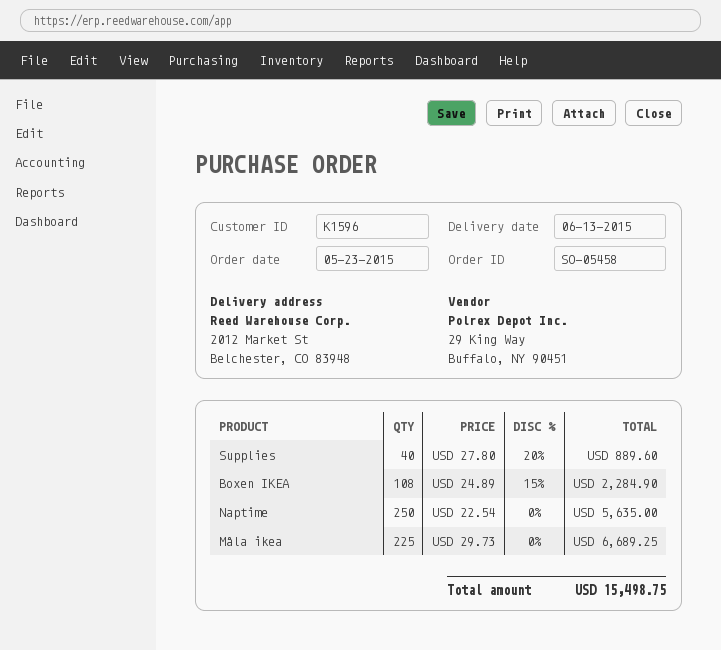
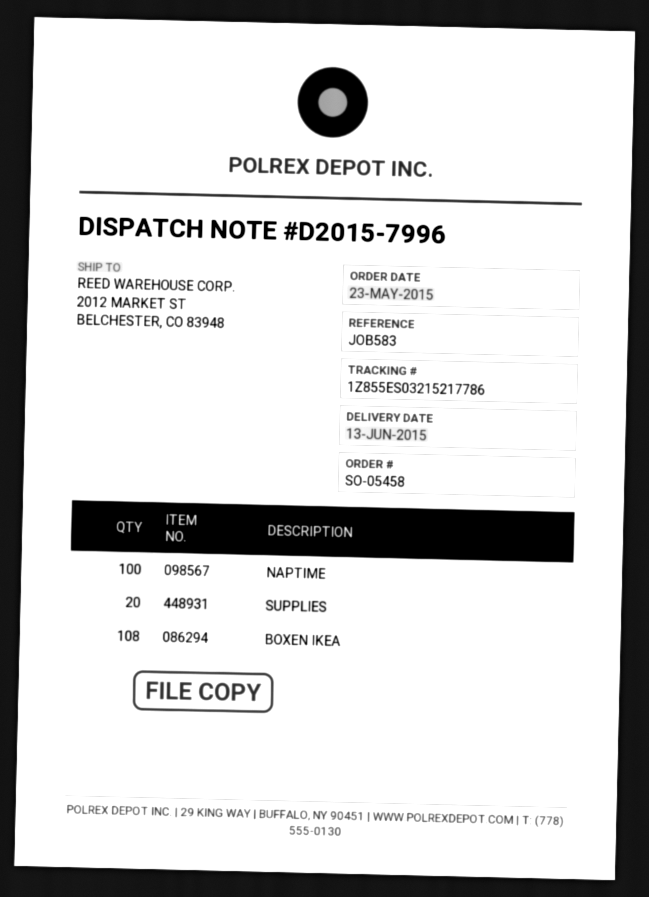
Supplies: 40 -> 20
Naptime: 250 -> 100
Måla ikea: 225 -> none

